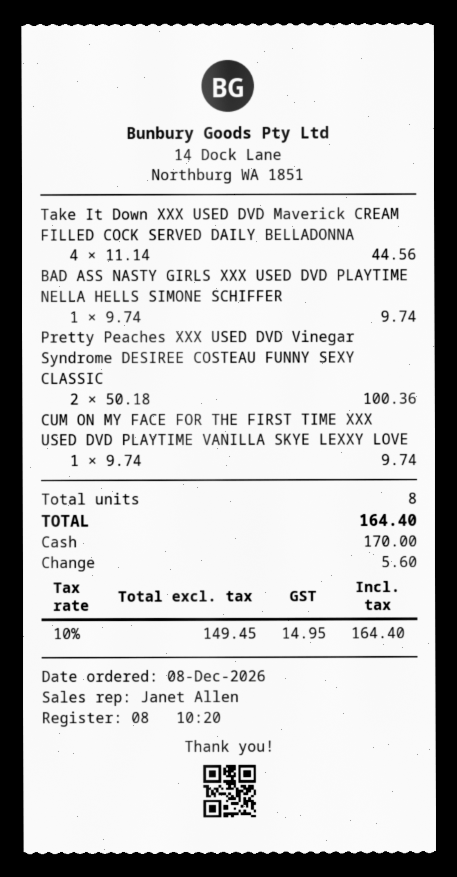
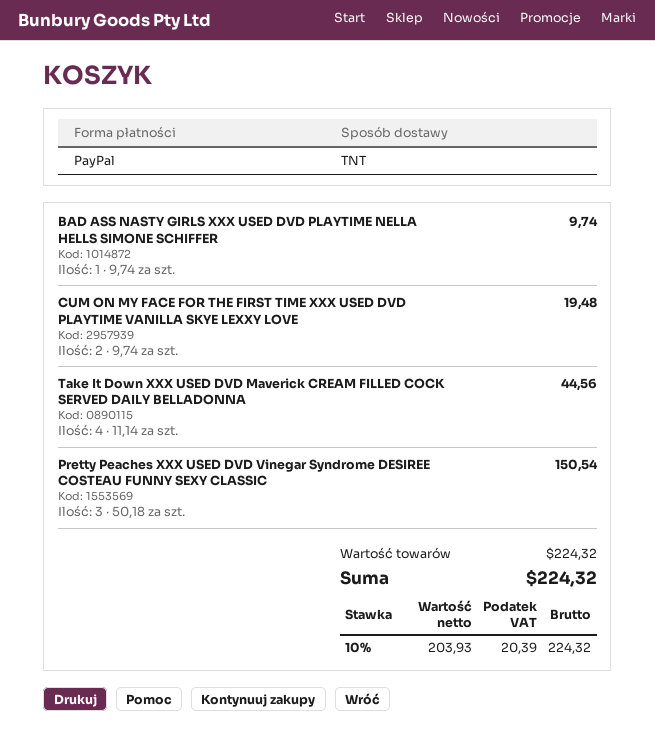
payment method: cash -> PayPal
Pretty Peaches XXX USED DVD Vinegar Syndrome DESIREE COSTEAU FUNNY SEXY CLASSIC: 2 x 50.18 = 100.36 -> 3 x 50.18 = 150.54
CUM ON MY FACE FOR THE FIRST TIME XXX USED DVD PLAYTIME VANILLA SKYE LEXXY LOVE: 1 x 9.74 = 9.74 -> 2 x 9.74 = 19.48
net: 149.45 -> 203.93
tax: 10% = 14.95 -> 10% = 20.39
total: 164.40 -> 224.32

